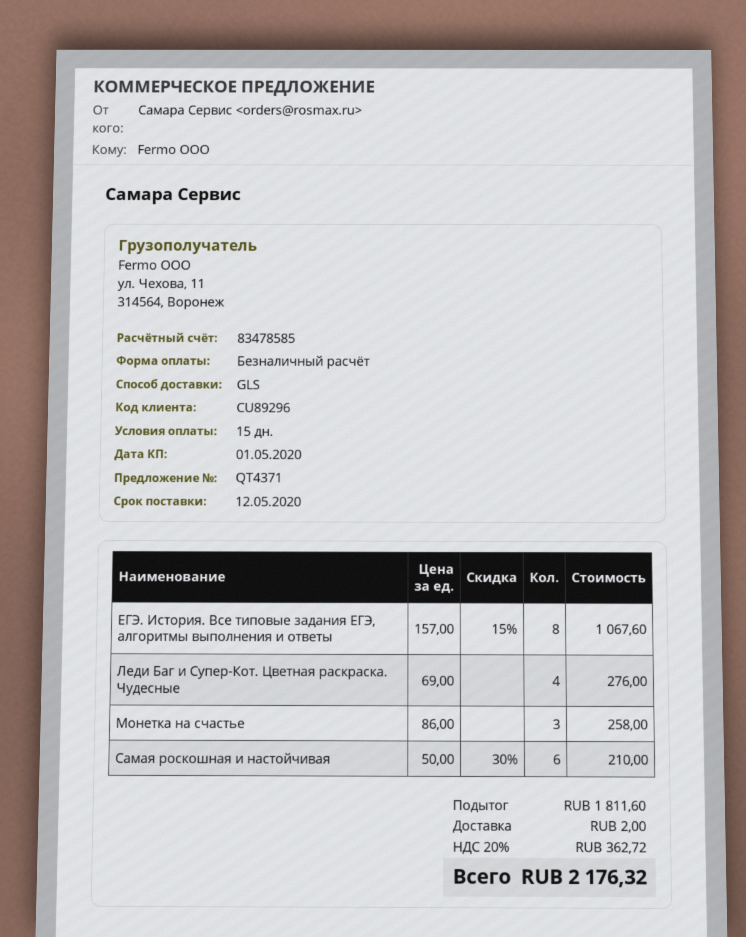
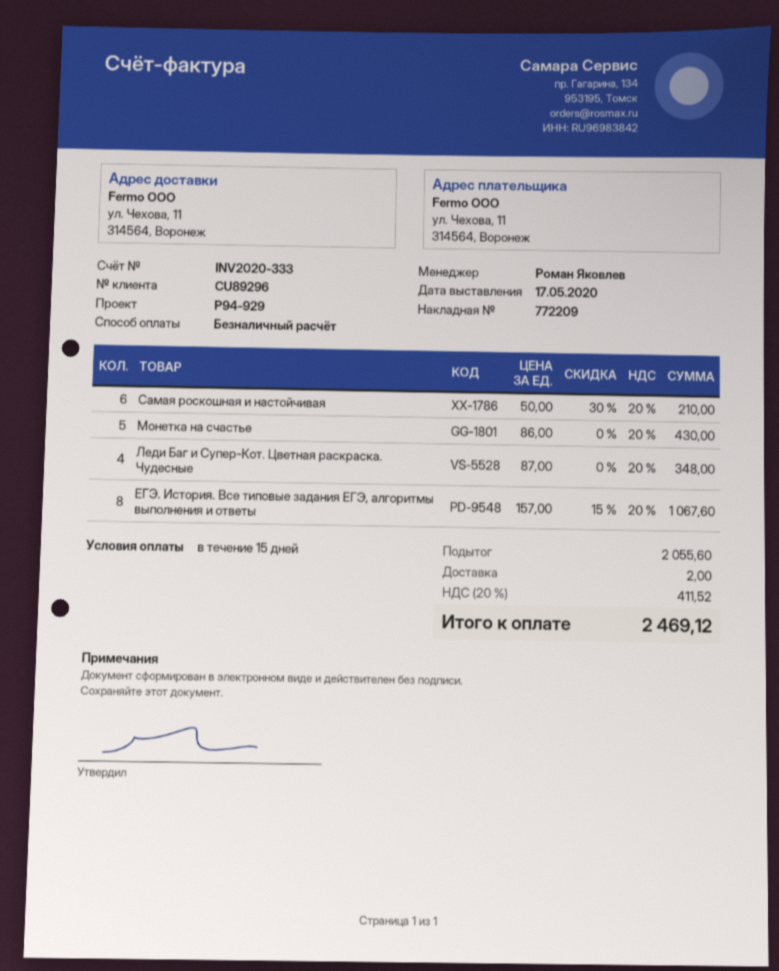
Леди Баг и Супер-Кот. Цветная раскраска. Чудесные: 4 x 69.00 = 276.00 -> 4 x 87.00 = 348.00
Монетка на счастье: 3 x 86.00 = 258.00 -> 5 x 86.00 = 430.00
subtotal: 1811.60 -> 2055.60
tax: 20% = 362.72 -> 20% = 411.52
total: 2176.32 -> 2469.12

